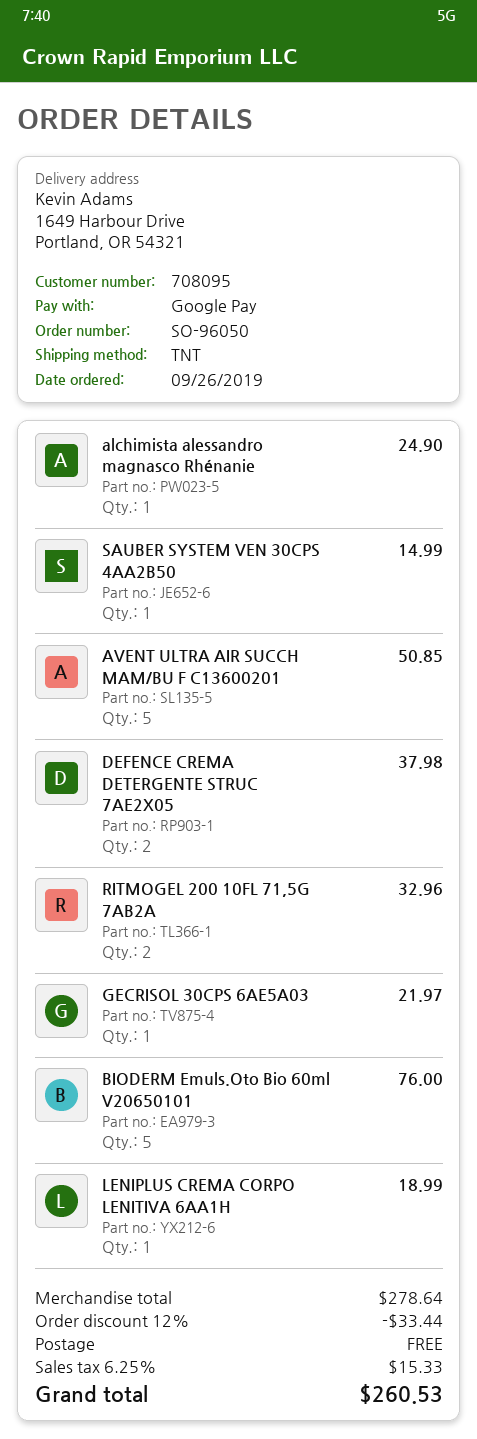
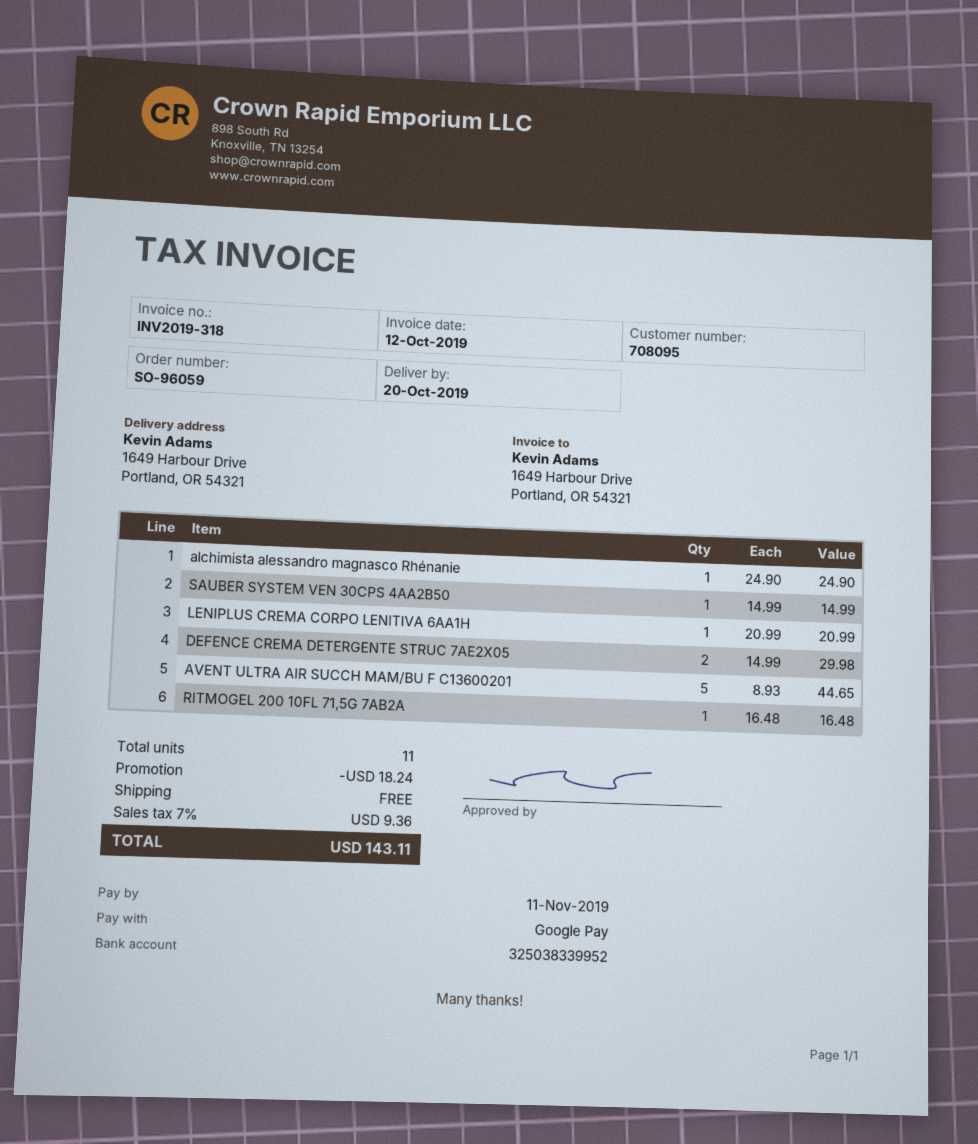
order number: SO-96050 -> SO-96059
AVENT ULTRA AIR SUCCH MAM/BU F C13600201: 5 for 50.85 -> 5 for 44.65
DEFENCE CREMA DETERGENTE STRUC 7AE2X05: 2 for 37.98 -> 2 for 29.98
RITMOGEL 200 10FL 71,5G 7AB2A: 2 for 32.96 -> 1 for 16.48
GECRISOL 30CPS 6AE5A03: 1 for 21.97 -> none
BIODERM Emuls.Oto Bio 60ml V20650101: 5 for 76.00 -> none
LENIPLUS CREMA CORPO LENITIVA 6AA1H: 1 for 18.99 -> 1 for 20.99
discount: 33.44 -> 18.24
tax: 6.25% = 15.33 -> 7% = 9.36
total: 260.53 -> 143.11

